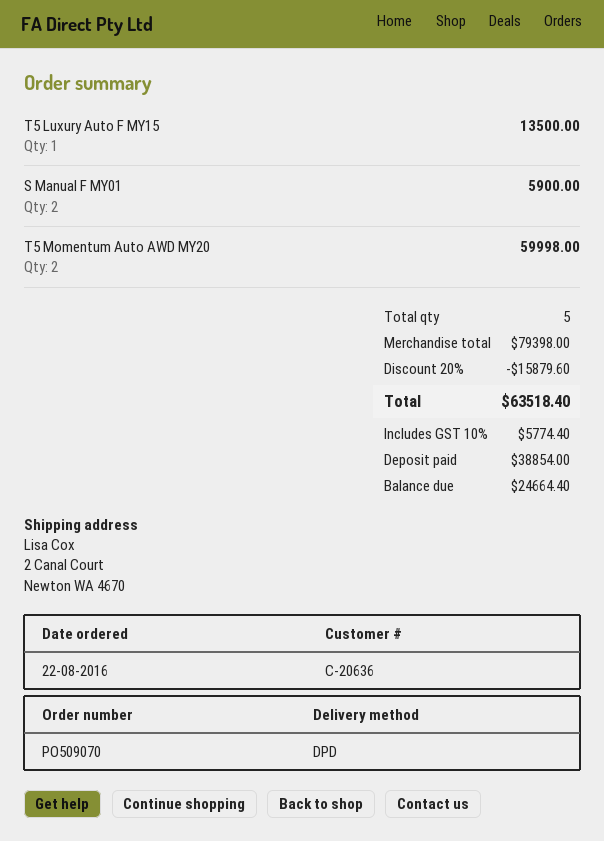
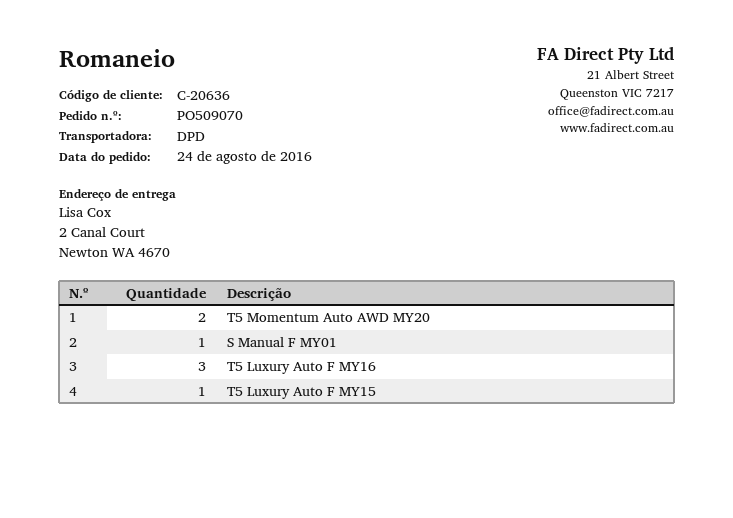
order date: 2016-08-22 -> 2016-08-24
S Manual F MY01: 2 -> 1
T5 Luxury Auto F MY16: none -> 3

